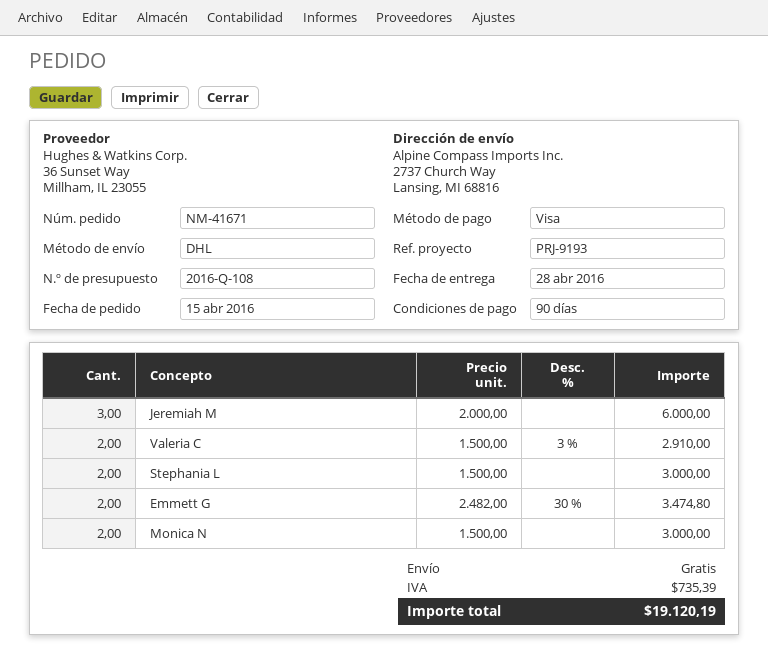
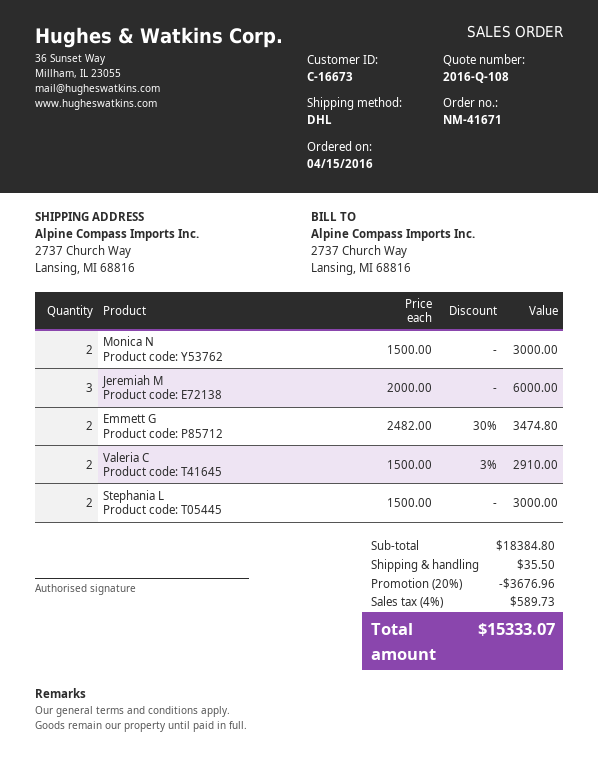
discount: none -> 20% = 3676.96
shipping: 0.00 -> 35.50
tax: 735.39 -> 589.73
total: 19120.19 -> 15333.07

